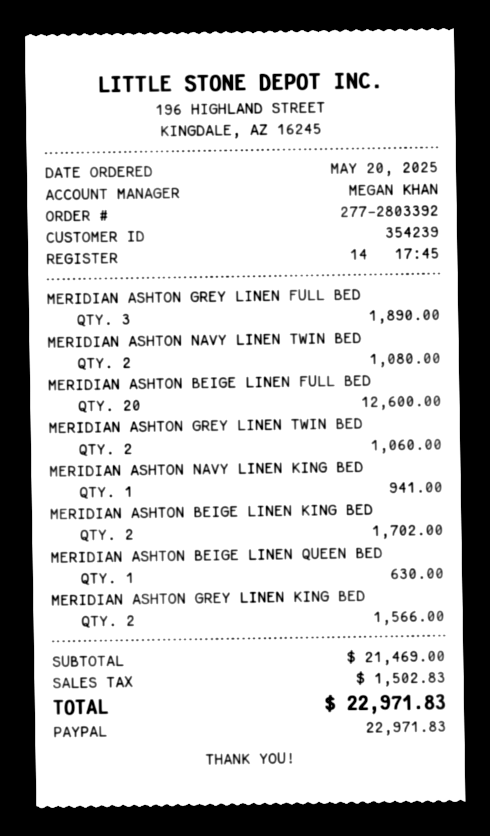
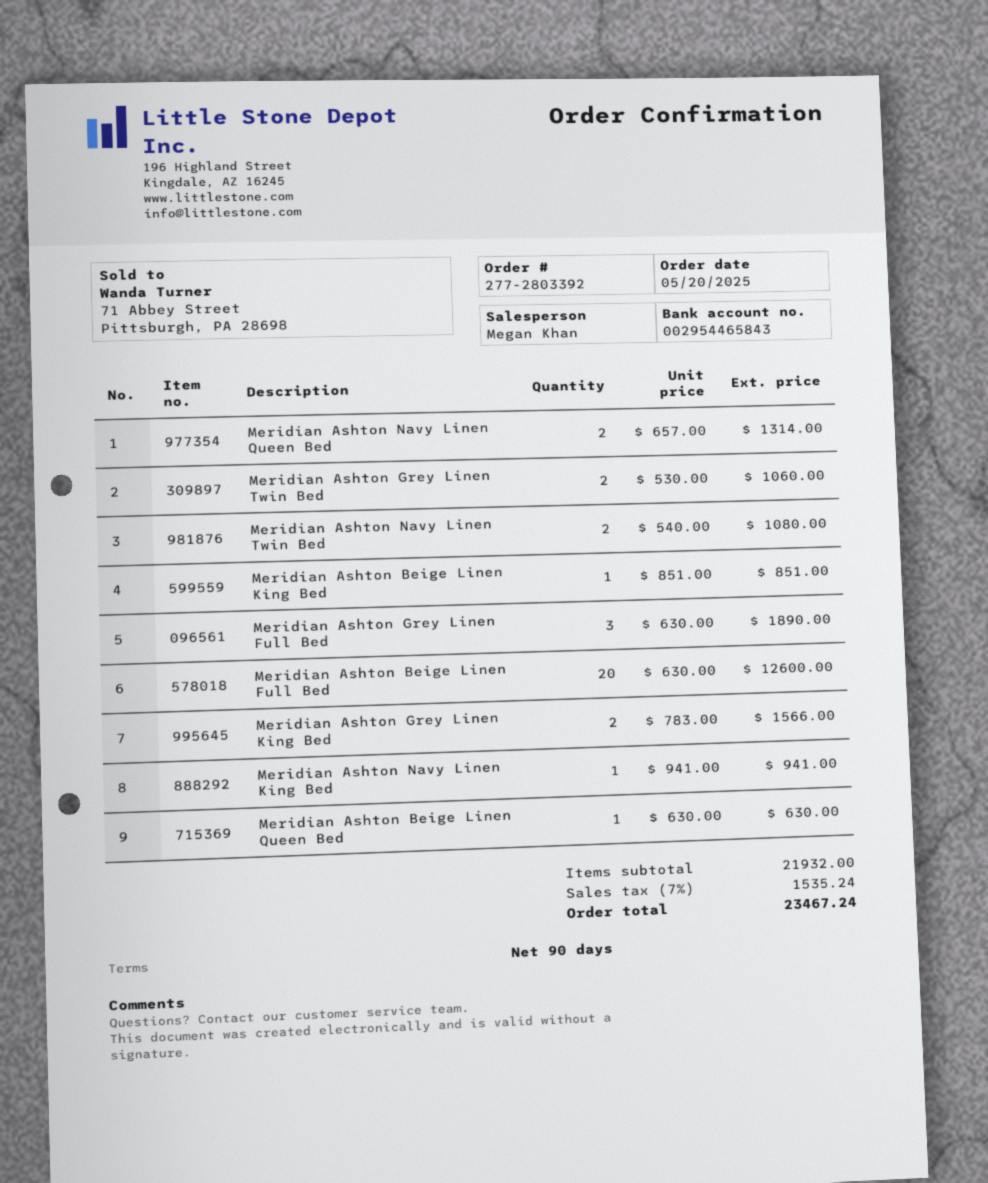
MERIDIAN ASHTON BEIGE LINEN KING BED: 2 for 1702.00 -> 1 for 851.00
Meridian Ashton Navy Linen Queen Bed: none -> 2 for 1314.00
subtotal: 21469.00 -> 21932.00
tax: 1502.83 -> 1535.24
total: 22971.83 -> 23467.24

